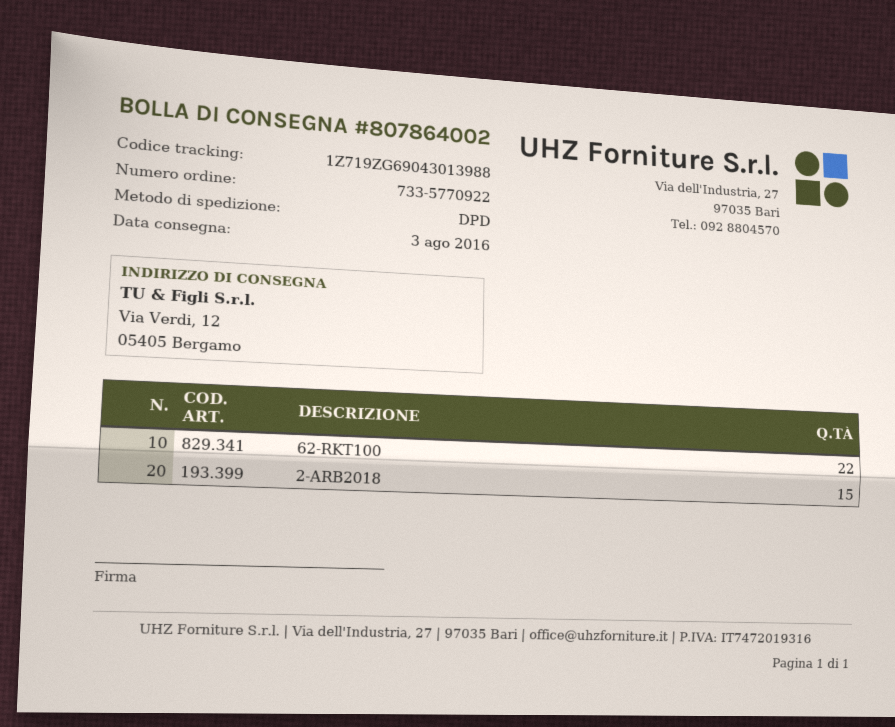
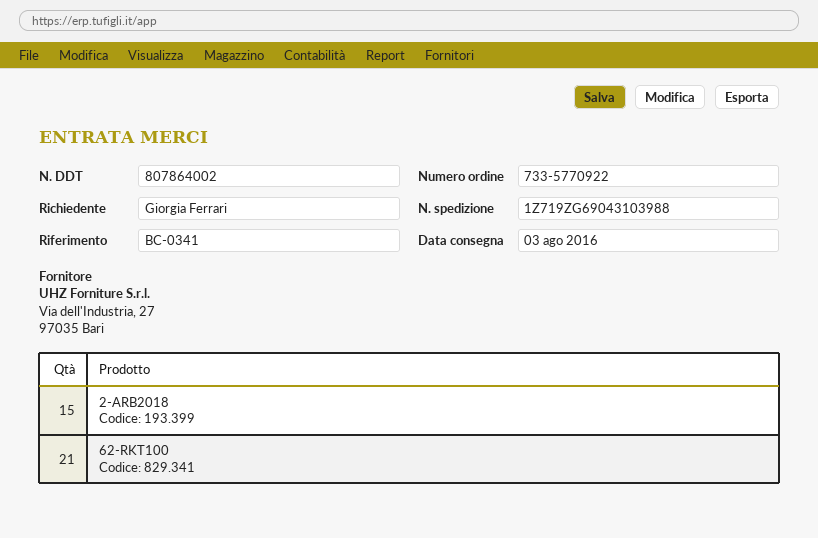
tracking number: 1Z719ZG69043013988 -> 1Z719ZG69043103988
62-RKT100: 22 -> 21

